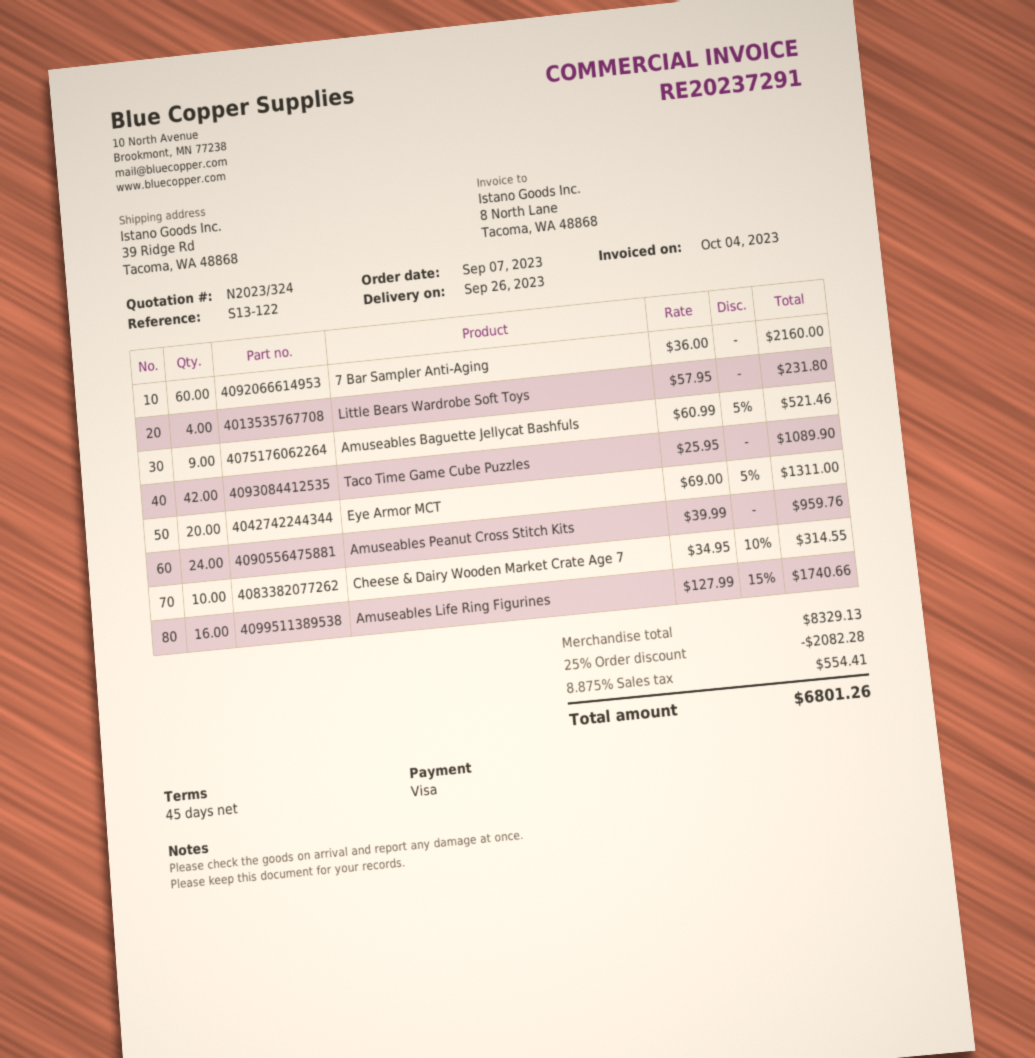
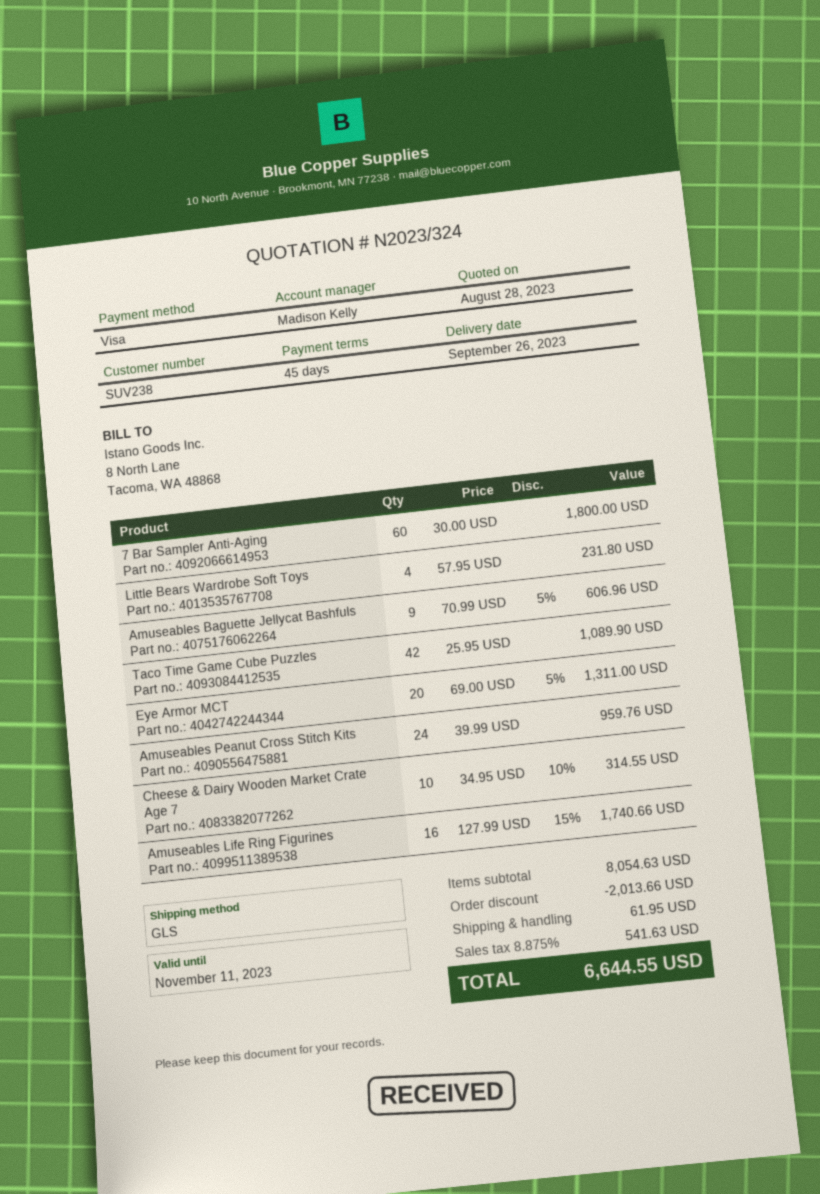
7 Bar Sampler Anti-Aging: 60 x 36.00 = 2160.00 -> 60 x 30.00 = 1800.00
Amuseables Baguette Jellycat Bashfuls: 9 x 60.99 - 5% = 521.46 -> 9 x 70.99 - 5% = 606.96
subtotal: 8329.13 -> 8054.63
discount: 2082.28 -> 2013.66
shipping: none -> 61.95
tax: 8.875% = 554.41 -> 8.875% = 541.63
total: 6801.26 -> 6644.55

